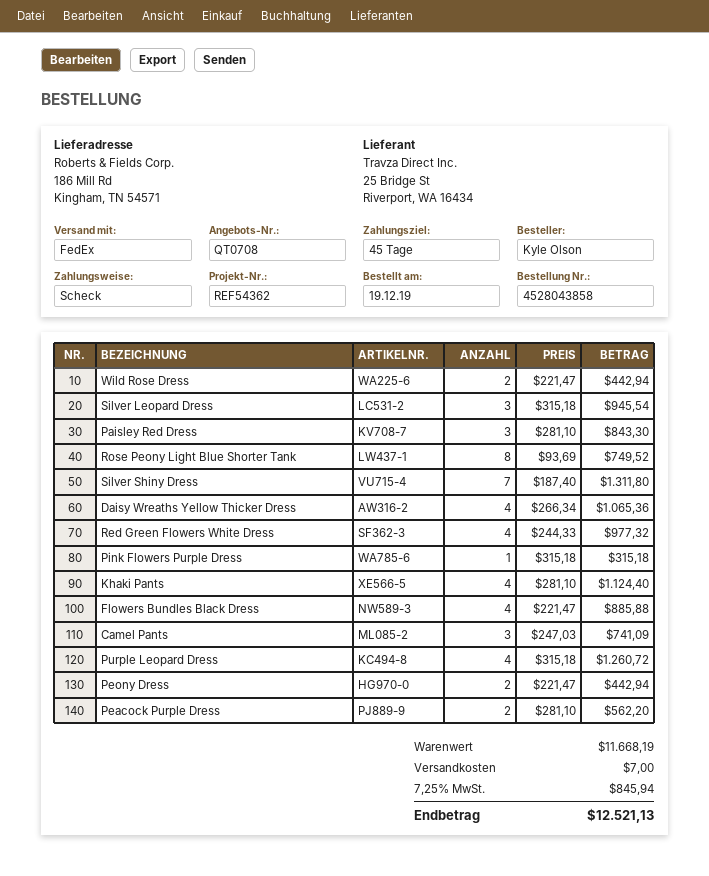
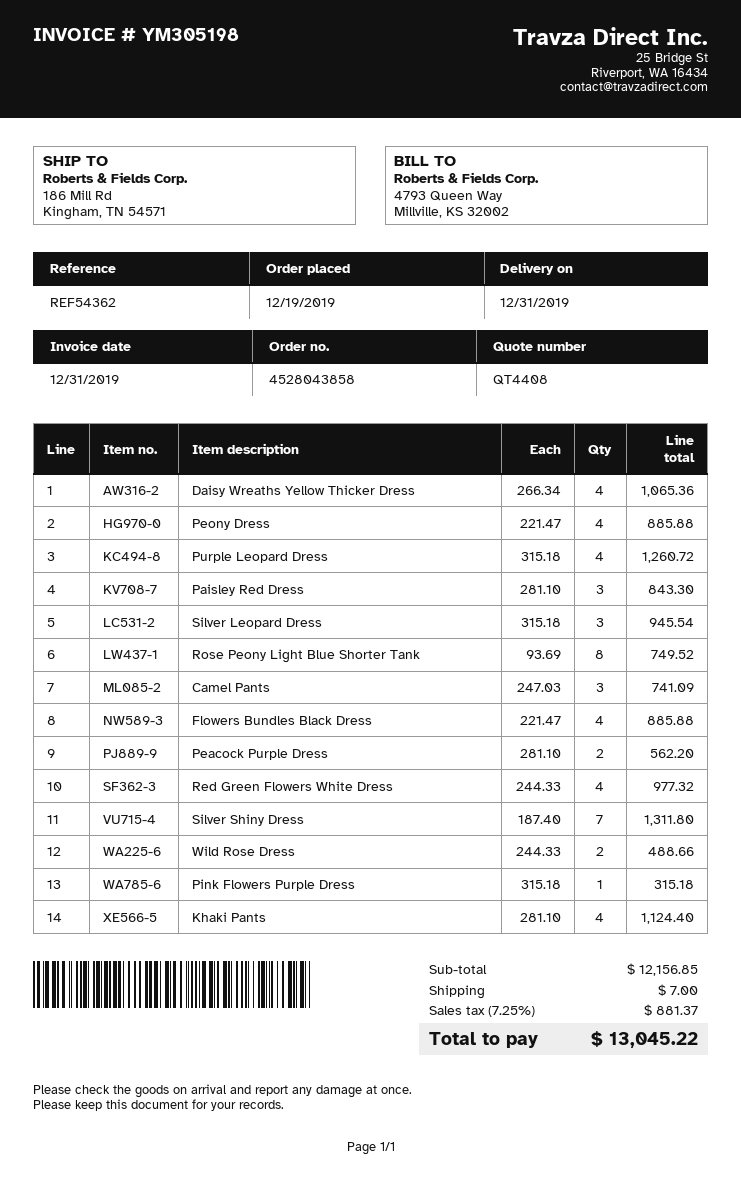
quote number: QT0708 -> QT4408
Wild Rose Dress: 2 x 221.47 = 442.94 -> 2 x 244.33 = 488.66
Peony Dress: 2 x 221.47 = 442.94 -> 4 x 221.47 = 885.88
subtotal: 11668.19 -> 12156.85
tax: 7.25% = 845.94 -> 7.25% = 881.37
total: 12521.13 -> 13045.22

